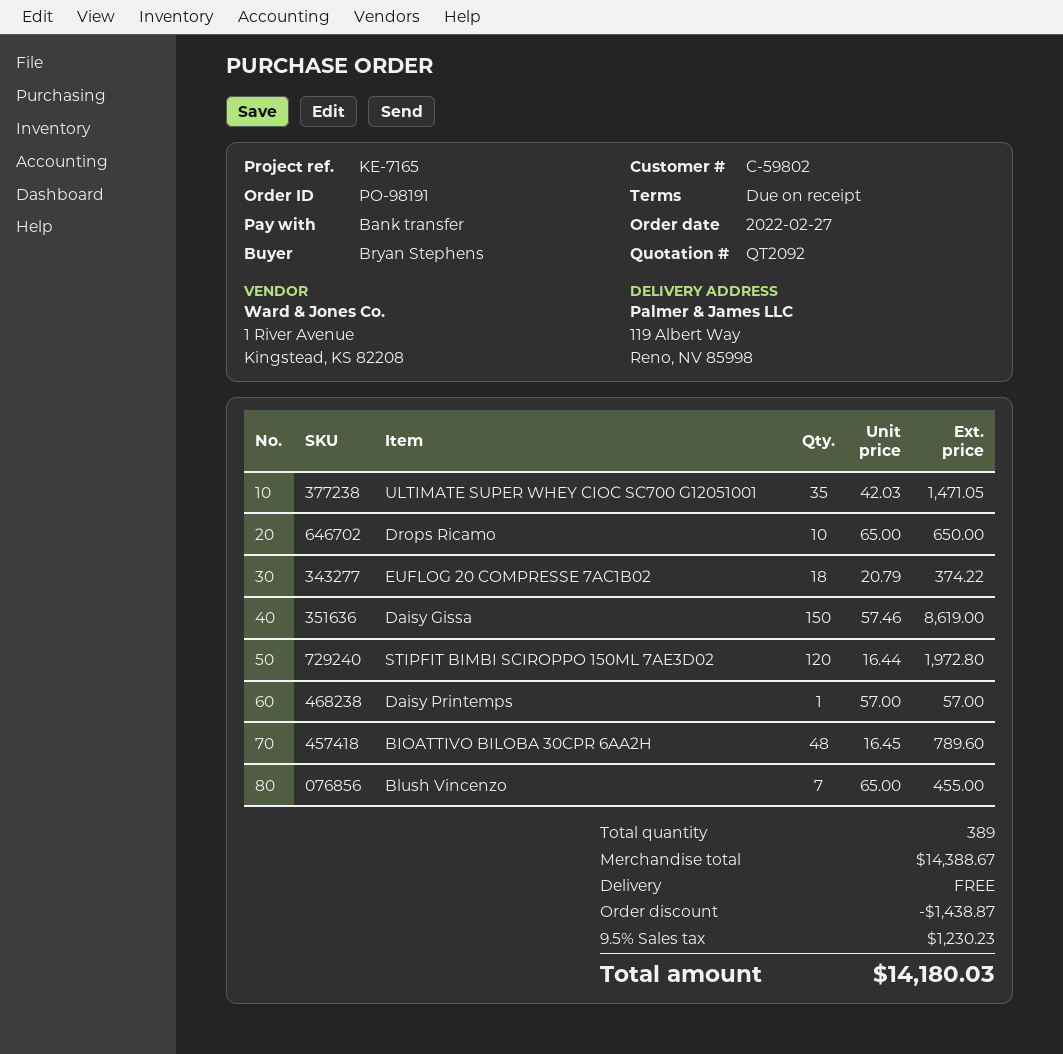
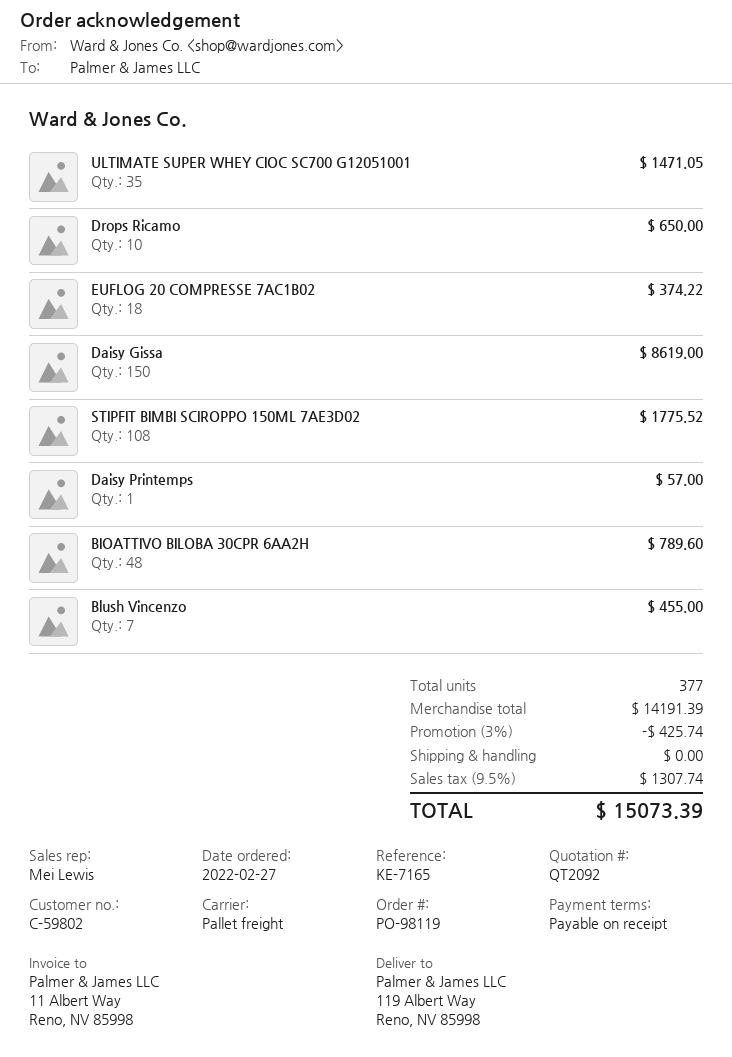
order number: PO-98191 -> PO-98119
STIPFIT BIMBI SCIROPPO 150ML 7AE3D02: 120 for 1972.80 -> 108 for 1775.52
total quantity: 389 -> 377
subtotal: 14388.67 -> 14191.39
discount: 1438.87 -> 425.74
tax: 9.5% = 1230.23 -> 9.5% = 1307.74
total: 14180.03 -> 15073.39

